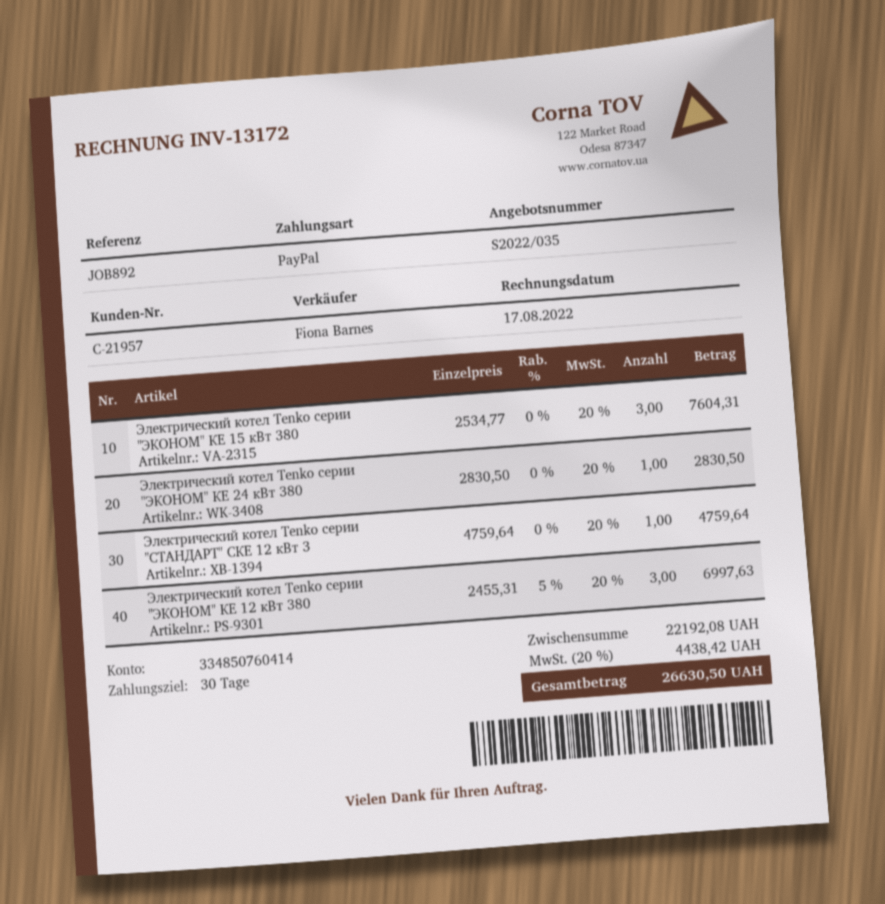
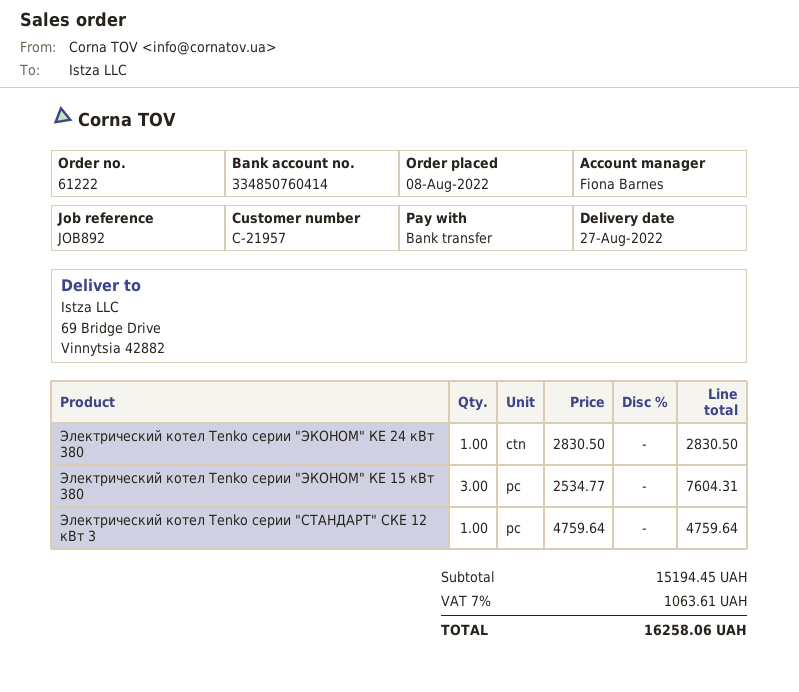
payment method: PayPal -> bank transfer
Электрический котел Tenko серии "ЭКОНОМ" КЕ 12 кВт 380: 3 x 2455.31 - 5% = 6997.63 -> none
subtotal: 22192.08 -> 15194.45
tax: 20% = 4438.42 -> 7% = 1063.61
total: 26630.50 -> 16258.06

